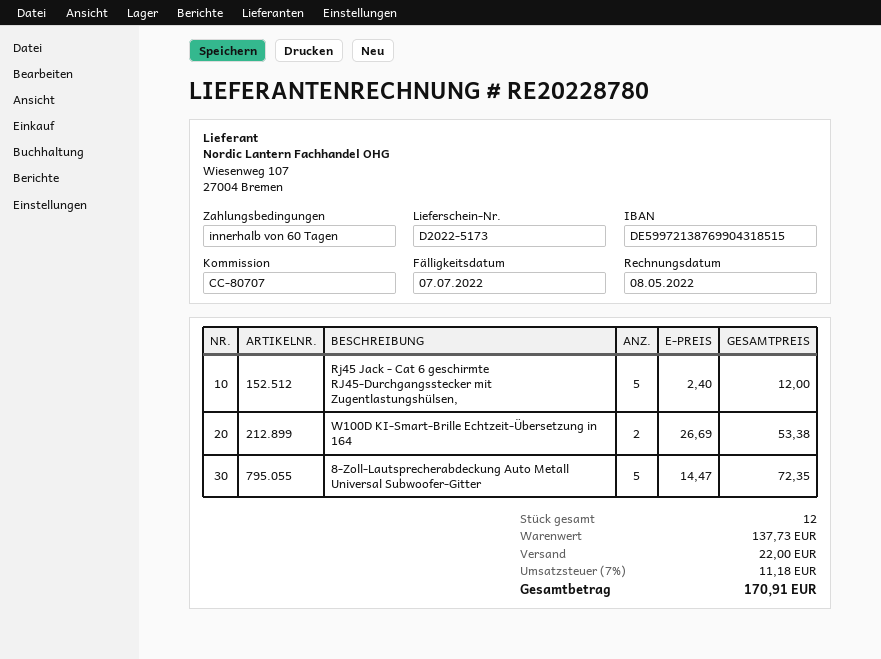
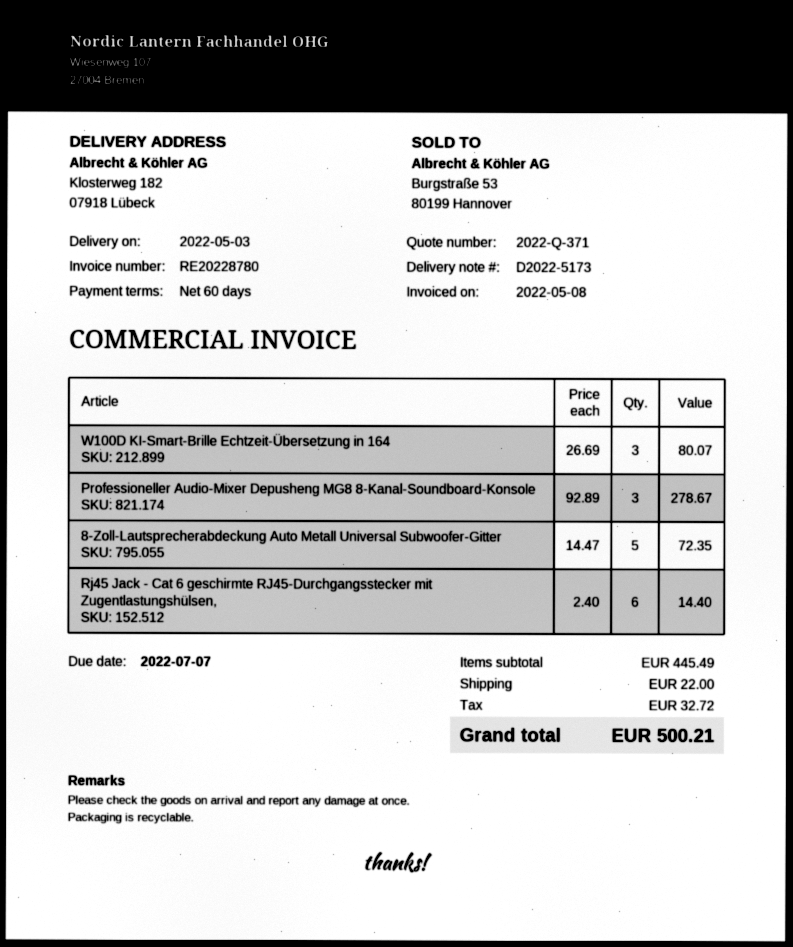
Rj45 Jack - Cat 6 geschirmte RJ45-Durchgangsstecker mit Zugentlastungshülsen,: 5 x 2.40 = 12.00 -> 6 x 2.40 = 14.40
W100D KI-Smart-Brille Echtzeit-Übersetzung in 164: 2 x 26.69 = 53.38 -> 3 x 26.69 = 80.07
Professioneller Audio-Mixer Depusheng MG8 8-Kanal-Soundboard-Konsole: none -> 3 x 92.89 = 278.67
subtotal: 137.73 -> 445.49
tax: 11.18 -> 32.72
total: 170.91 -> 500.21

